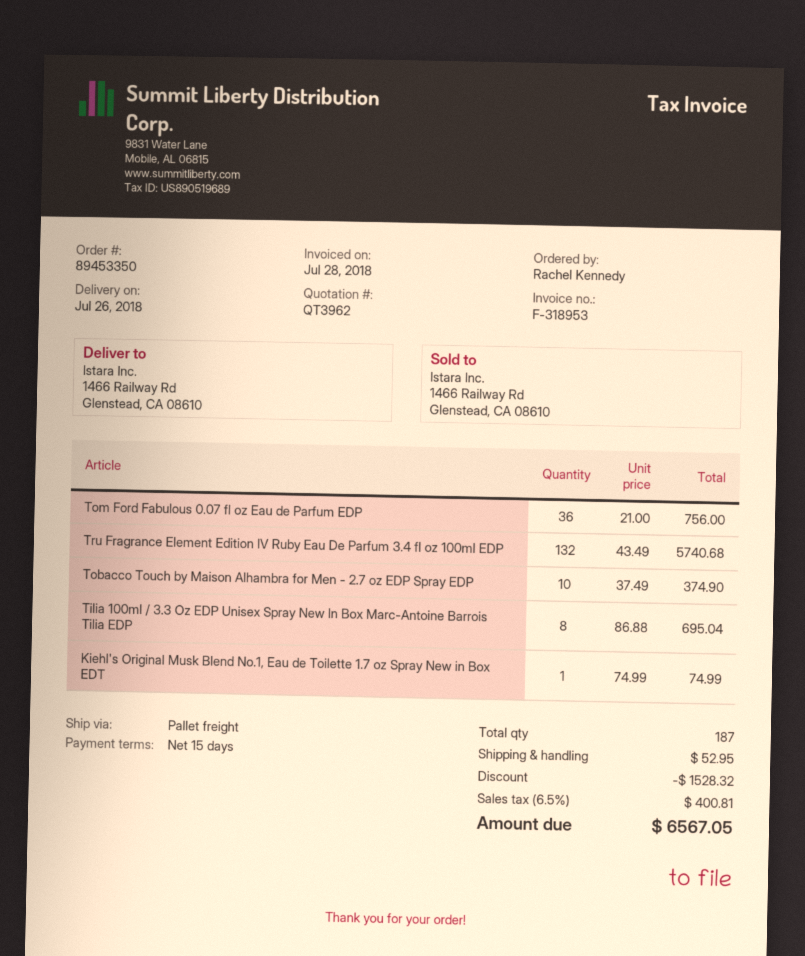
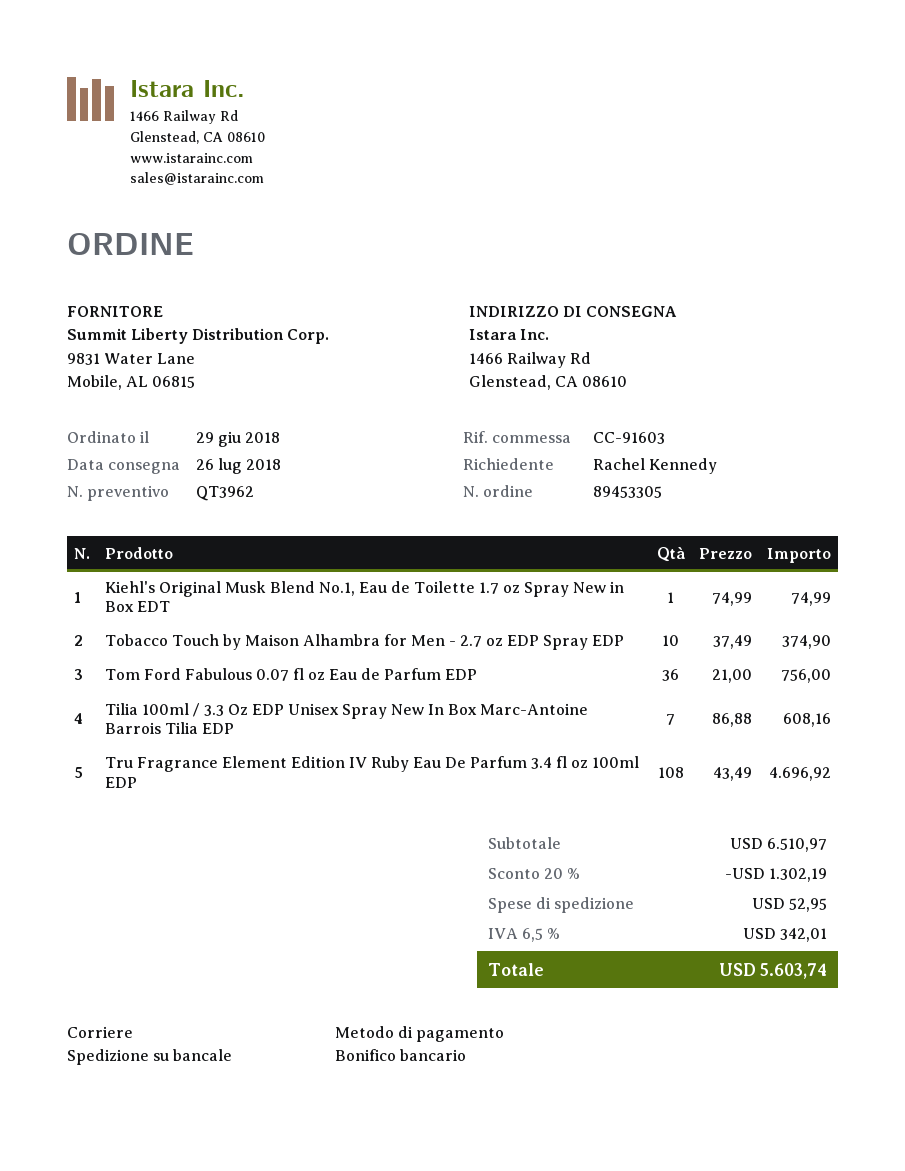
order number: 89453350 -> 89453305
Tru Fragrance Element Edition IV Ruby Eau De Parfum 3.4 fl oz 100ml EDP: 132 x 43.49 = 5740.68 -> 108 x 43.49 = 4696.92
Tilia 100ml / 3.3 Oz EDP Unisex Spray New In Box Marc-Antoine Barrois Tilia EDP: 8 x 86.88 = 695.04 -> 7 x 86.88 = 608.16
discount: 1528.32 -> 1302.19
tax: 6.5% = 400.81 -> 6.5% = 342.01
total: 6567.05 -> 5603.74

